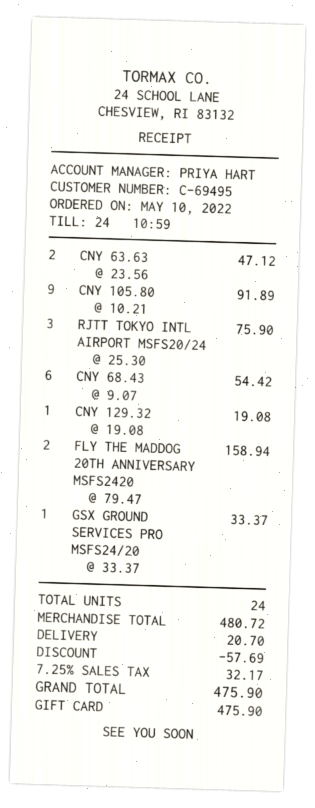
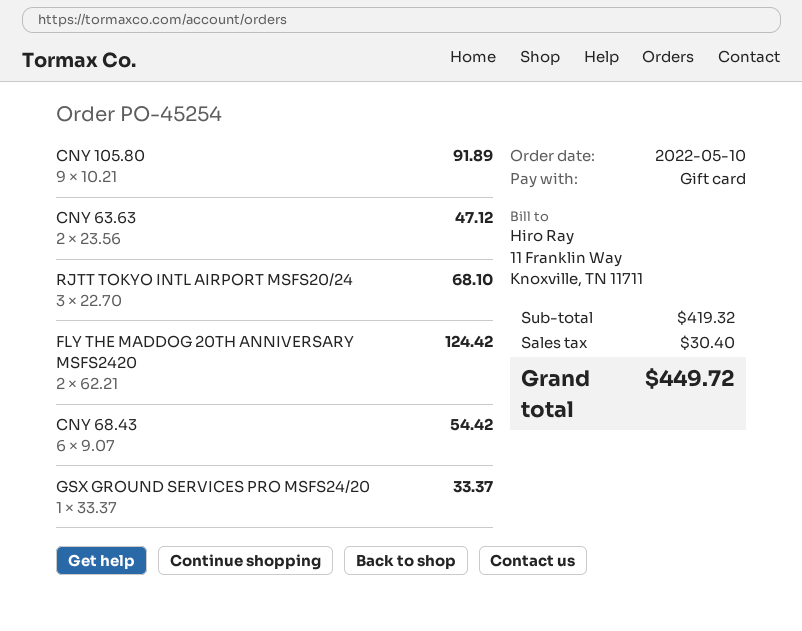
RJTT TOKYO INTL AIRPORT MSFS20/24: 3 x 25.30 = 75.90 -> 3 x 22.70 = 68.10
CNY 129.32: 1 x 19.08 = 19.08 -> none
FLY THE MADDOG 20TH ANNIVERSARY MSFS2420: 2 x 79.47 = 158.94 -> 2 x 62.21 = 124.42
subtotal: 480.72 -> 419.32
discount: 57.69 -> none
shipping: 20.70 -> none
tax: 32.17 -> 30.40
total: 475.90 -> 449.72

